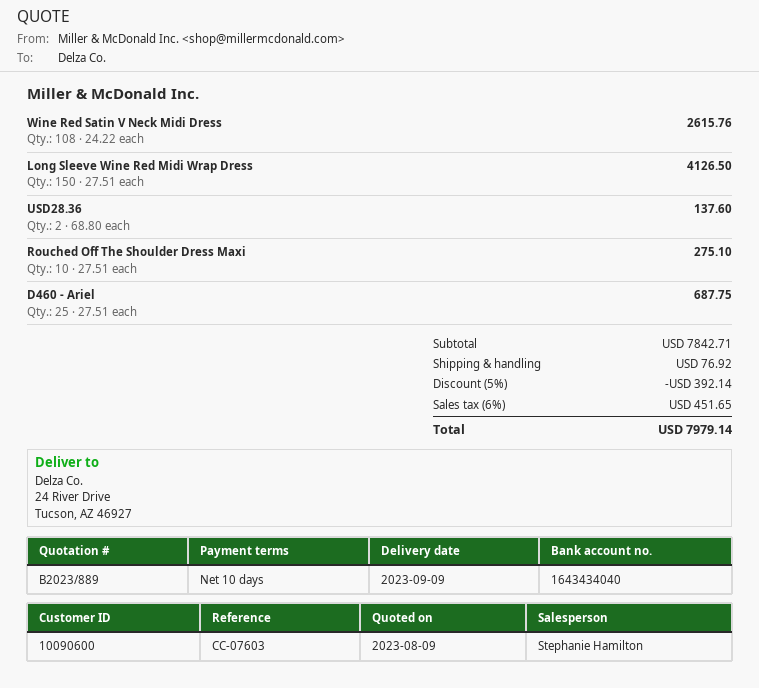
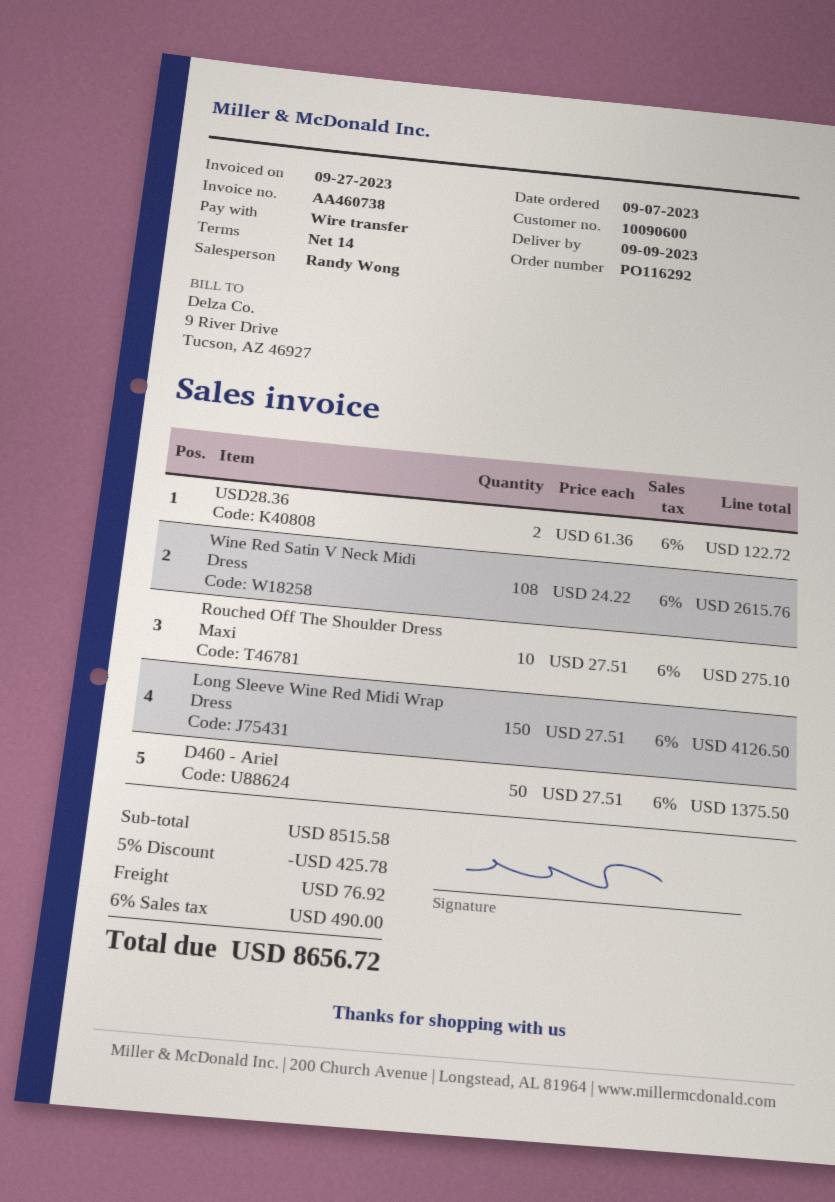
payment terms: 10 days -> 14 days
sales rep: Stephanie Hamilton -> Randy Wong
USD28.36: 2 x 68.80 = 137.60 -> 2 x 61.36 = 122.72
D460 - Ariel: 25 x 27.51 = 687.75 -> 50 x 27.51 = 1375.50
subtotal: 7842.71 -> 8515.58
discount: 5% = 392.14 -> 5% = 425.78
tax: 6% = 451.65 -> 6% = 490.00
total: 7979.14 -> 8656.72

